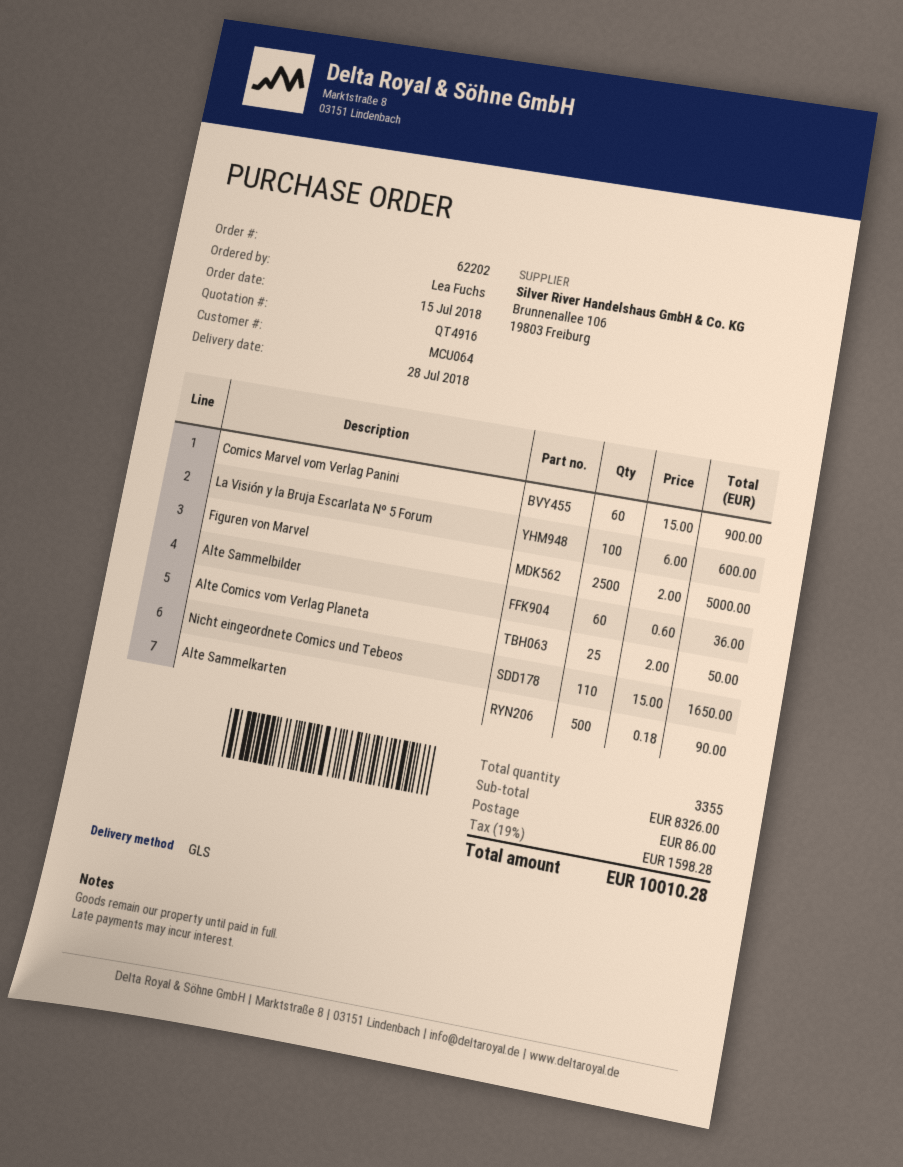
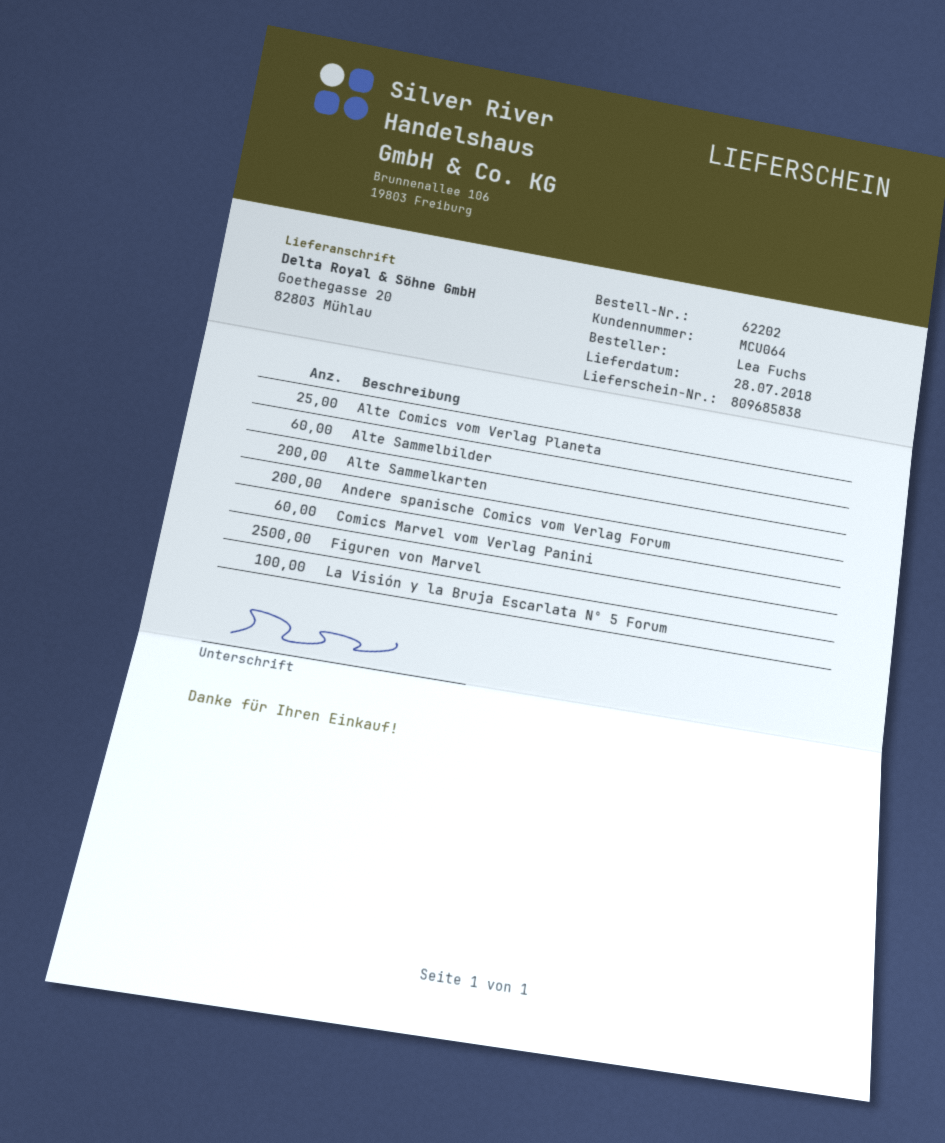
Nicht eingeordnete Comics und Tebeos: 110 -> none
Alte Sammelkarten: 500 -> 200
Andere spanische Comics vom Verlag Forum: none -> 200

